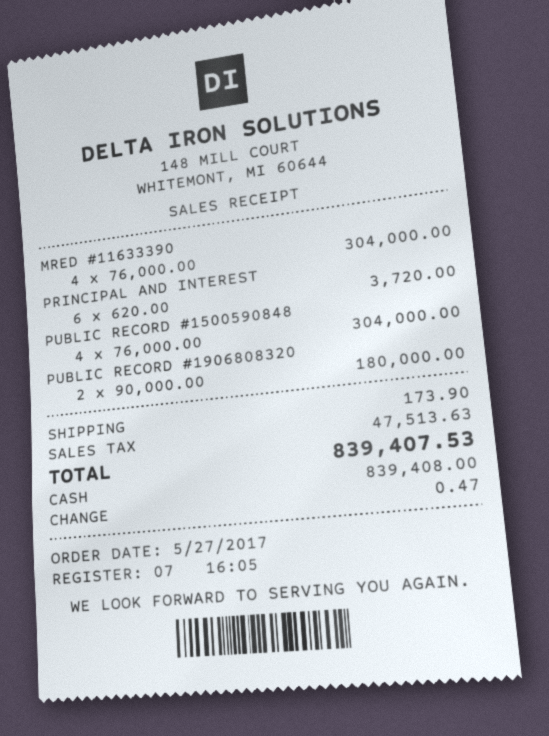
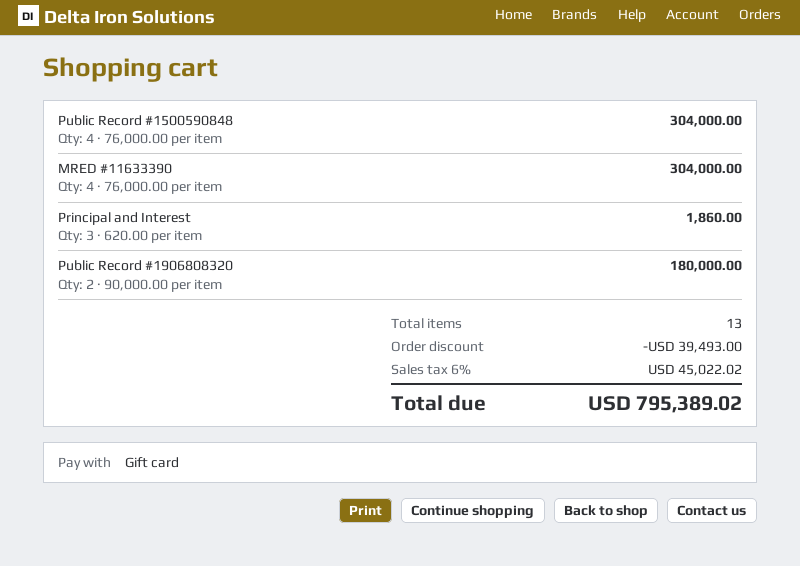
payment method: cash -> gift card
PRINCIPAL AND INTEREST: 6 x 620.00 = 3720.00 -> 3 x 620.00 = 1860.00
discount: none -> 39493.00
shipping: 173.90 -> none
tax: 47513.63 -> 45022.02
total: 839407.53 -> 795389.02

